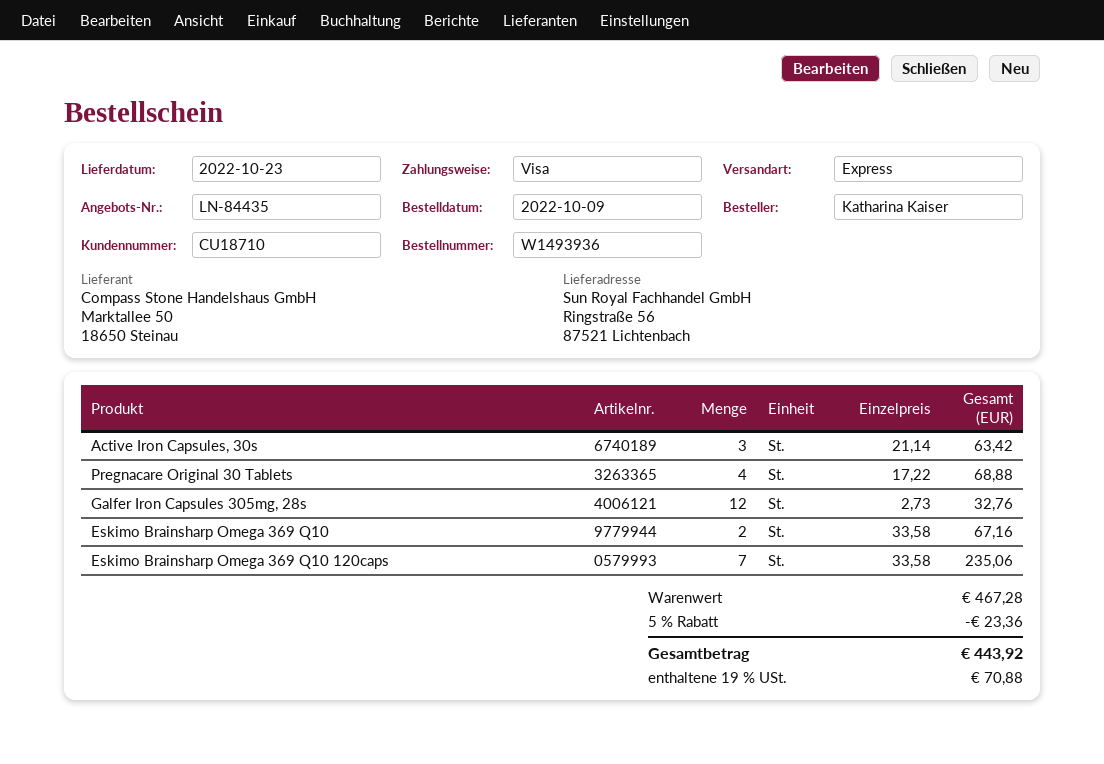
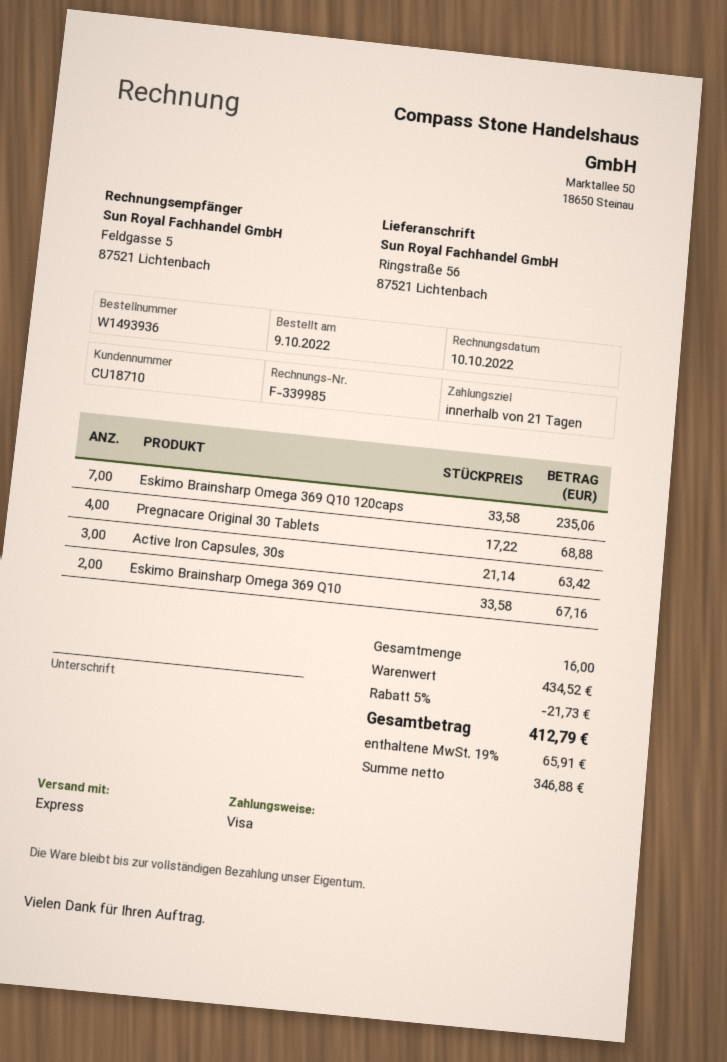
Galfer Iron Capsules 305mg, 28s: 12 x 2.73 = 32.76 -> none
subtotal: 467.28 -> 434.52
discount: 5% = 23.36 -> 5% = 21.73
tax: 19% = 70.88 -> 19% = 65.91
total: 443.92 -> 412.79

